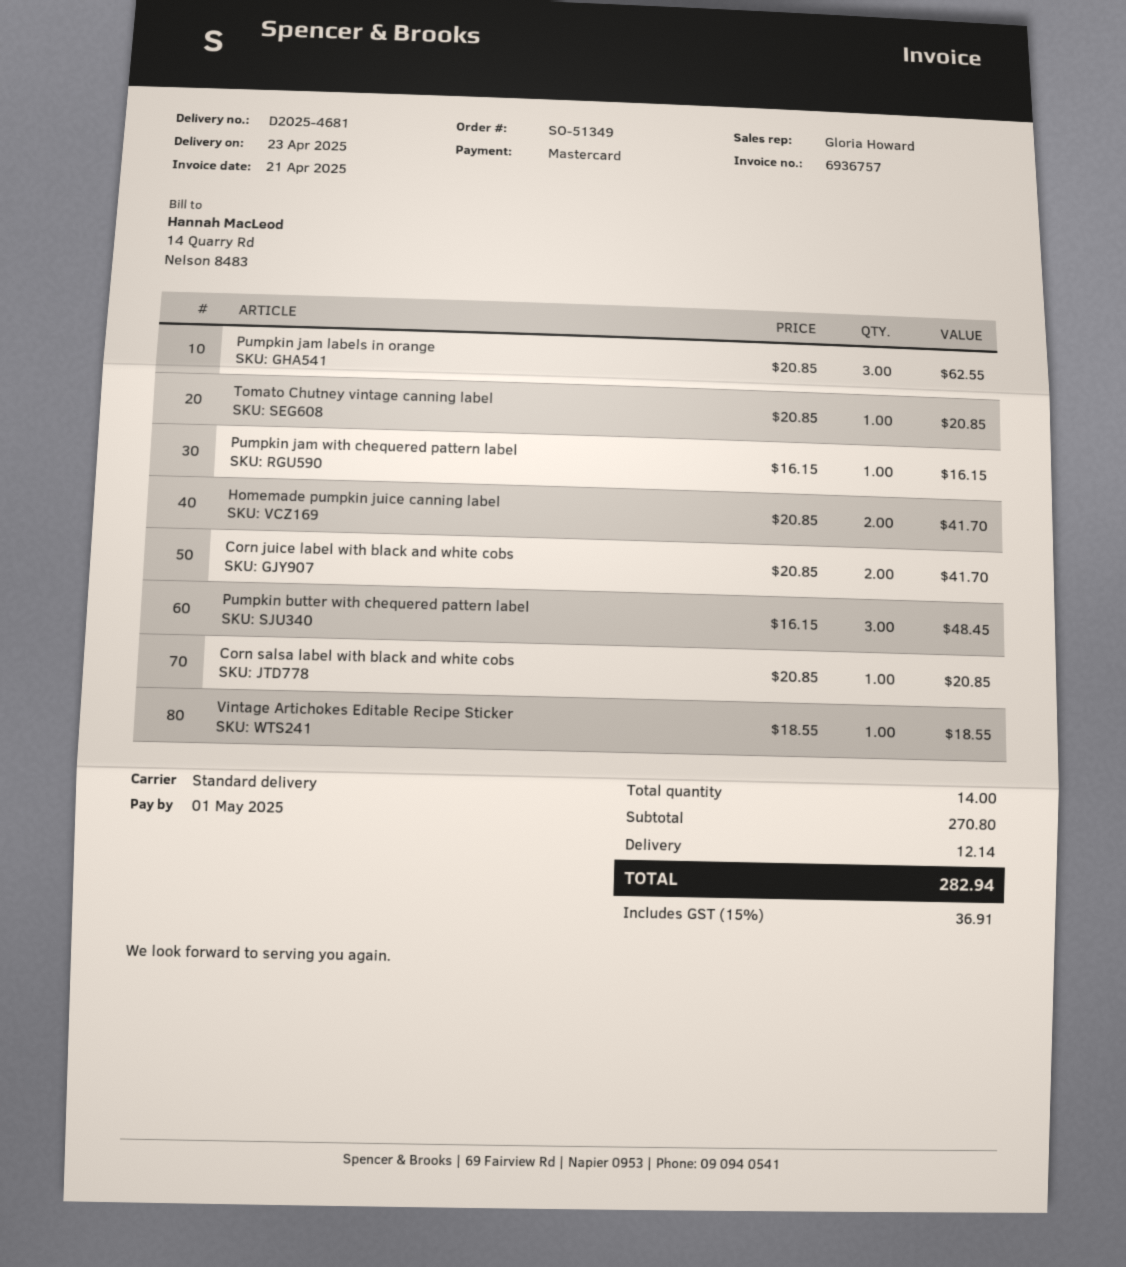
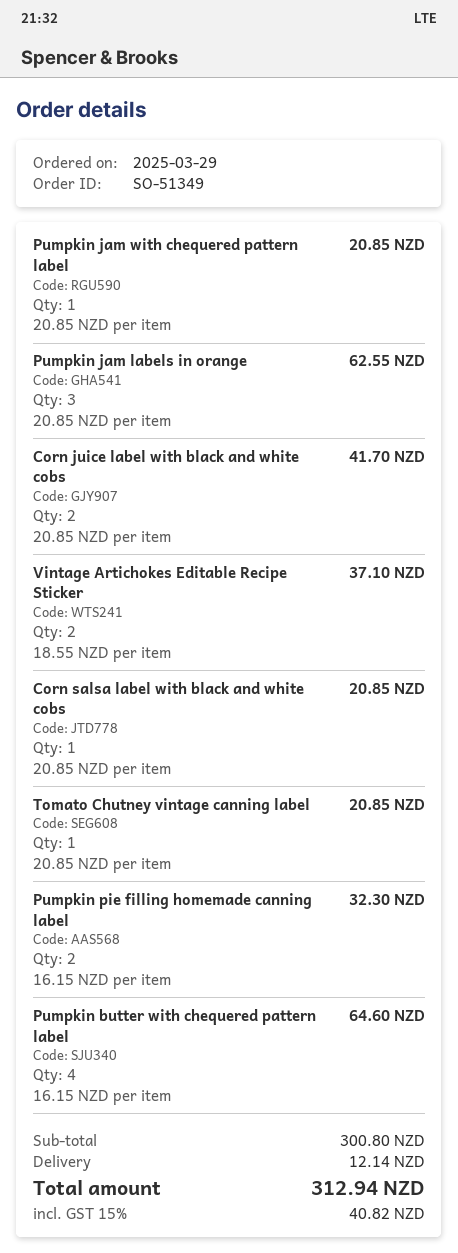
Pumpkin jam with chequered pattern label: 1 x 16.15 = 16.15 -> 1 x 20.85 = 20.85
Homemade pumpkin juice canning label: 2 x 20.85 = 41.70 -> none
Pumpkin butter with chequered pattern label: 3 x 16.15 = 48.45 -> 4 x 16.15 = 64.60
Vintage Artichokes Editable Recipe Sticker: 1 x 18.55 = 18.55 -> 2 x 18.55 = 37.10
Pumpkin pie filling homemade canning label: none -> 2 x 16.15 = 32.30
subtotal: 270.80 -> 300.80
tax: 15% = 36.91 -> 15% = 40.82
total: 282.94 -> 312.94

